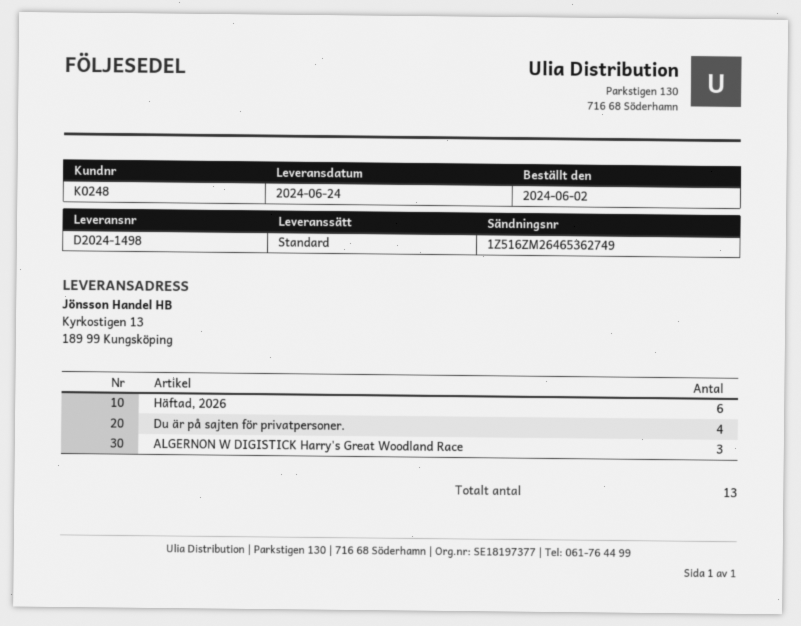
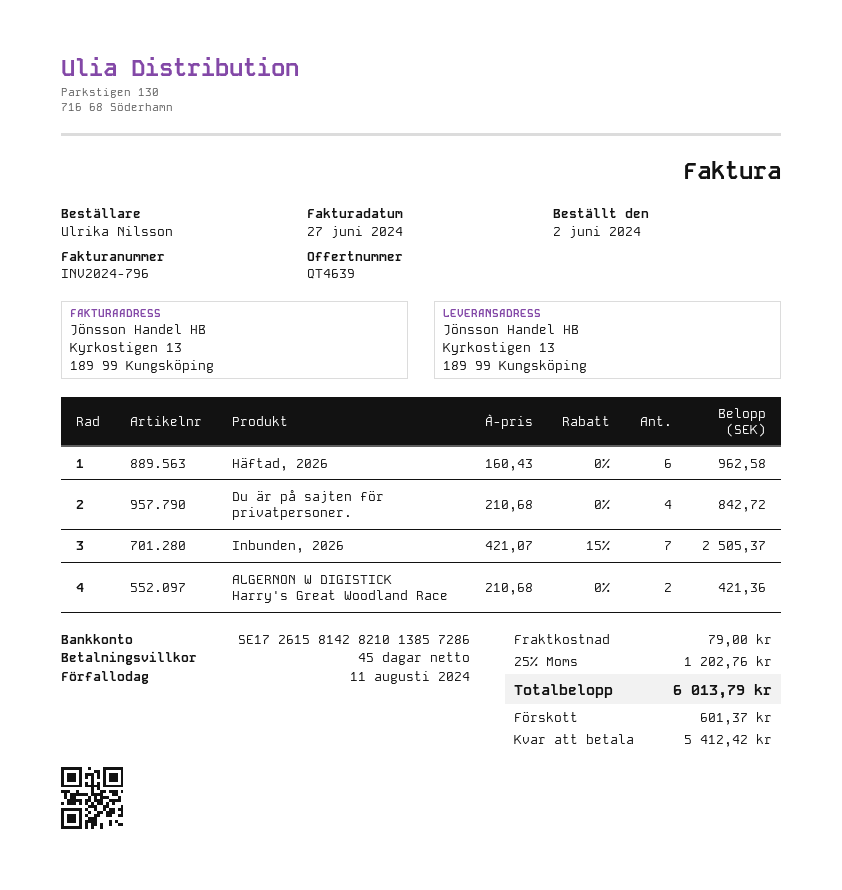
ALGERNON W DIGISTICK Harry's Great Woodland Race: 3 -> 2
Inbunden, 2026: none -> 7

